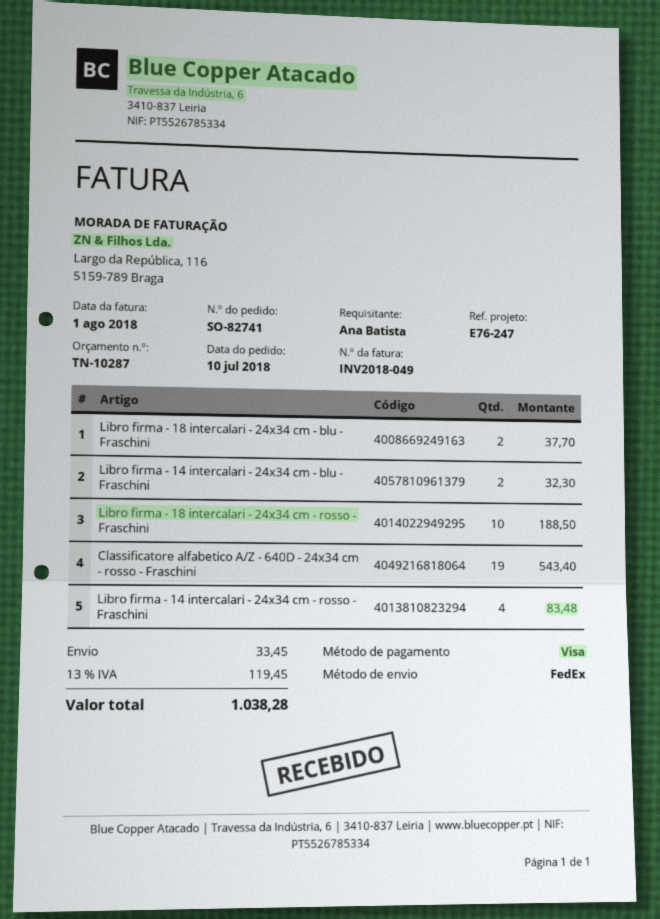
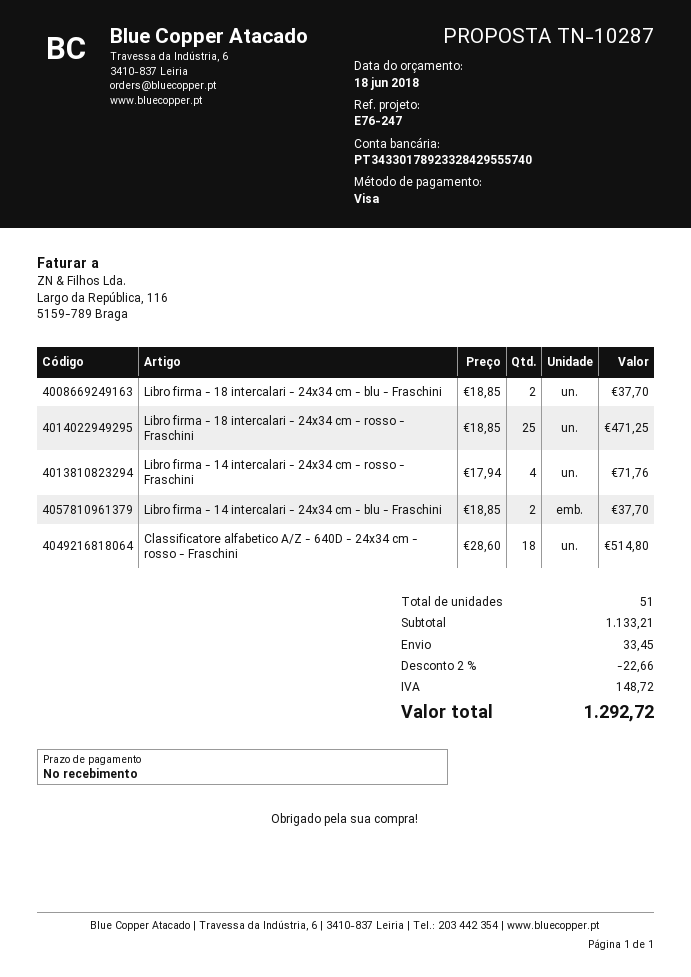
Libro firma - 14 intercalari - 24x34 cm - blu - Fraschini: 2 for 32.30 -> 2 for 37.70
Libro firma - 18 intercalari - 24x34 cm - rosso - Fraschini: 10 for 188.50 -> 25 for 471.25
Classificatore alfabetico A/Z - 640D - 24x34 cm - rosso - Fraschini: 19 for 543.40 -> 18 for 514.80
Libro firma - 14 intercalari - 24x34 cm - rosso - Fraschini: 4 for 83.48 -> 4 for 71.76
discount: none -> 2% = 22.66
tax: 119.45 -> 148.72
total: 1038.28 -> 1292.72

